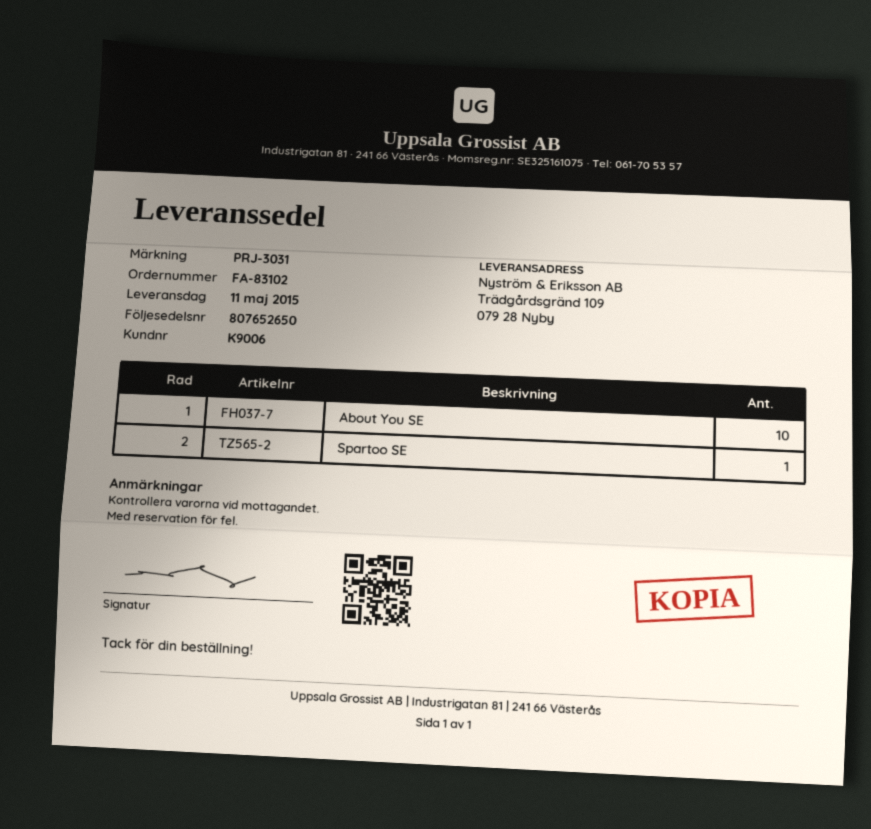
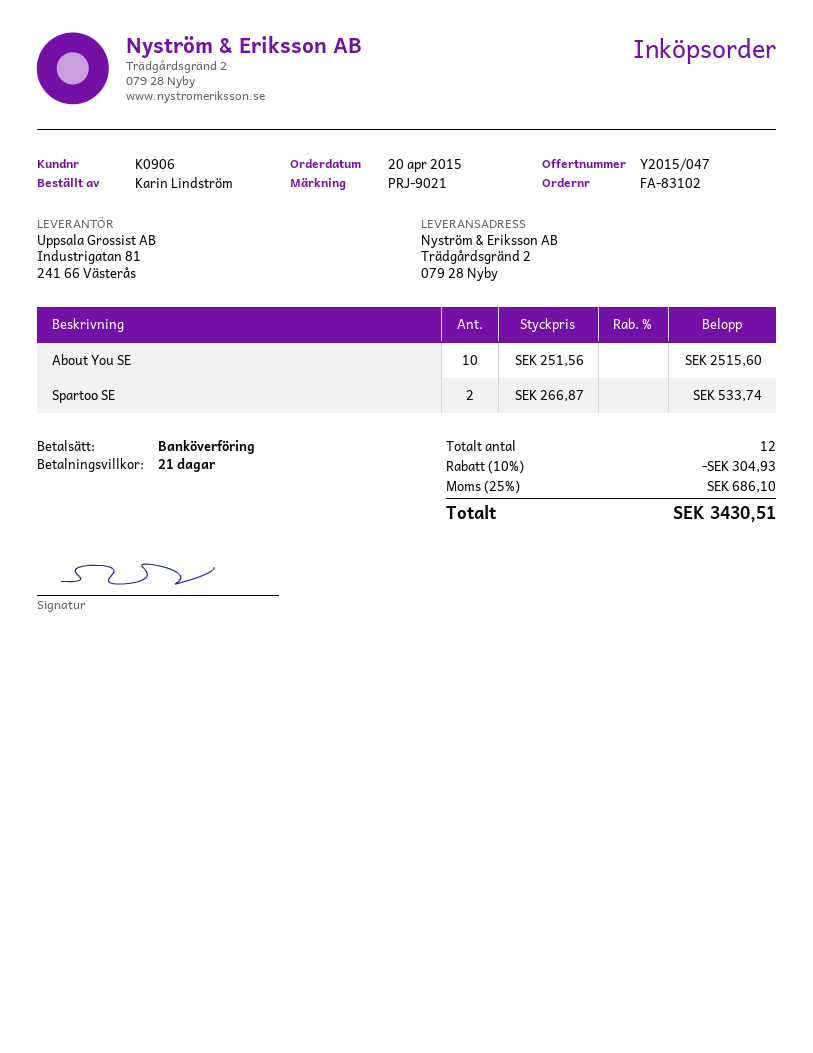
customer number: K9006 -> K0906
reference: PRJ-3031 -> PRJ-9021
ship to: Trädgårdsgränd 109, 079 28 Nyby -> Trädgårdsgränd 2, 079 28 Nyby
Spartoo SE: 1 -> 2

